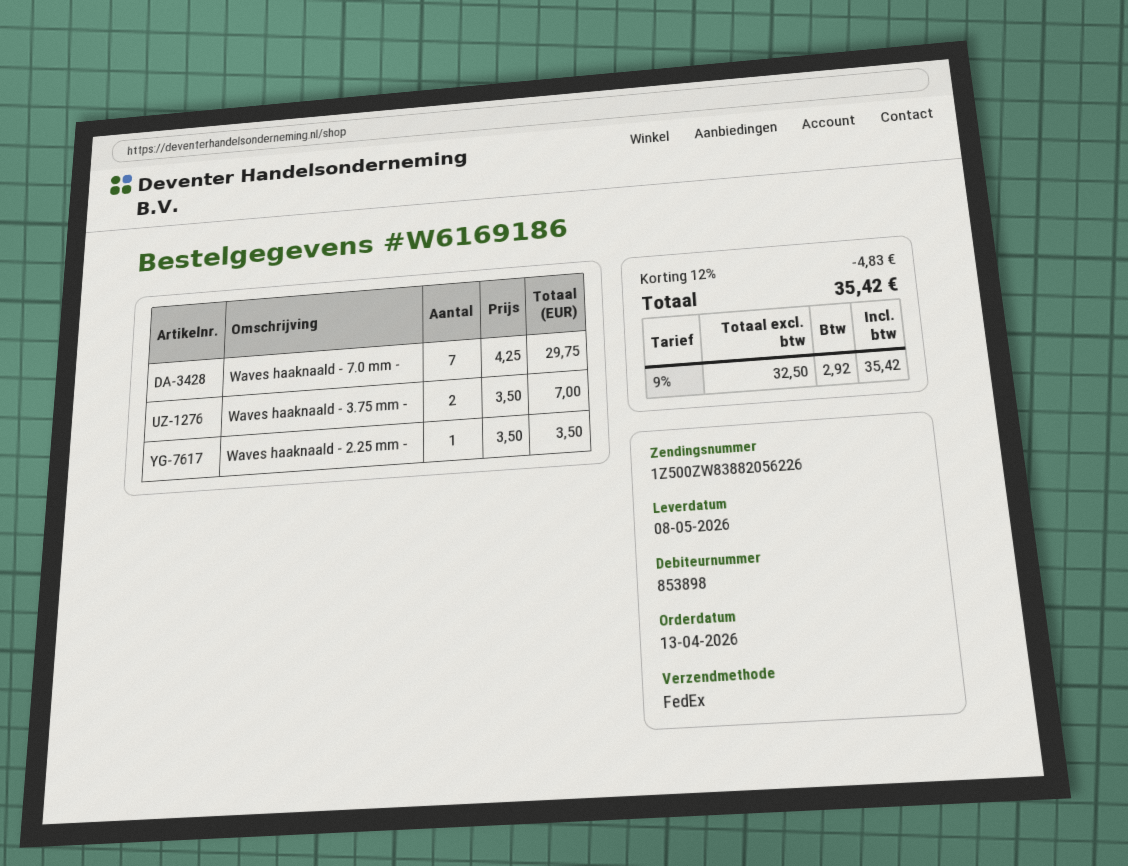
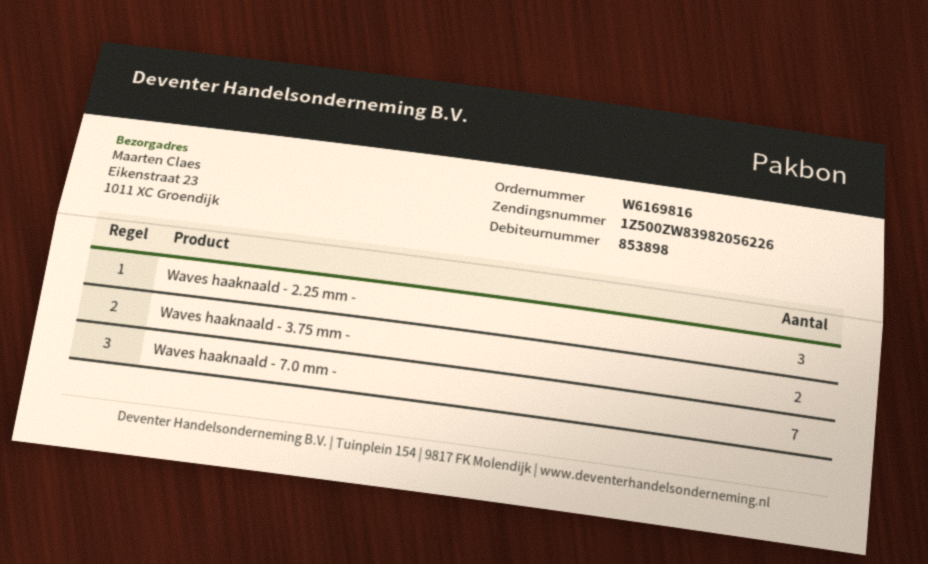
order number: W6169186 -> W6169816
tracking number: 1Z500ZW83882056226 -> 1Z500ZW83982056226
Waves haaknaald - 2.25 mm -: 1 -> 3

